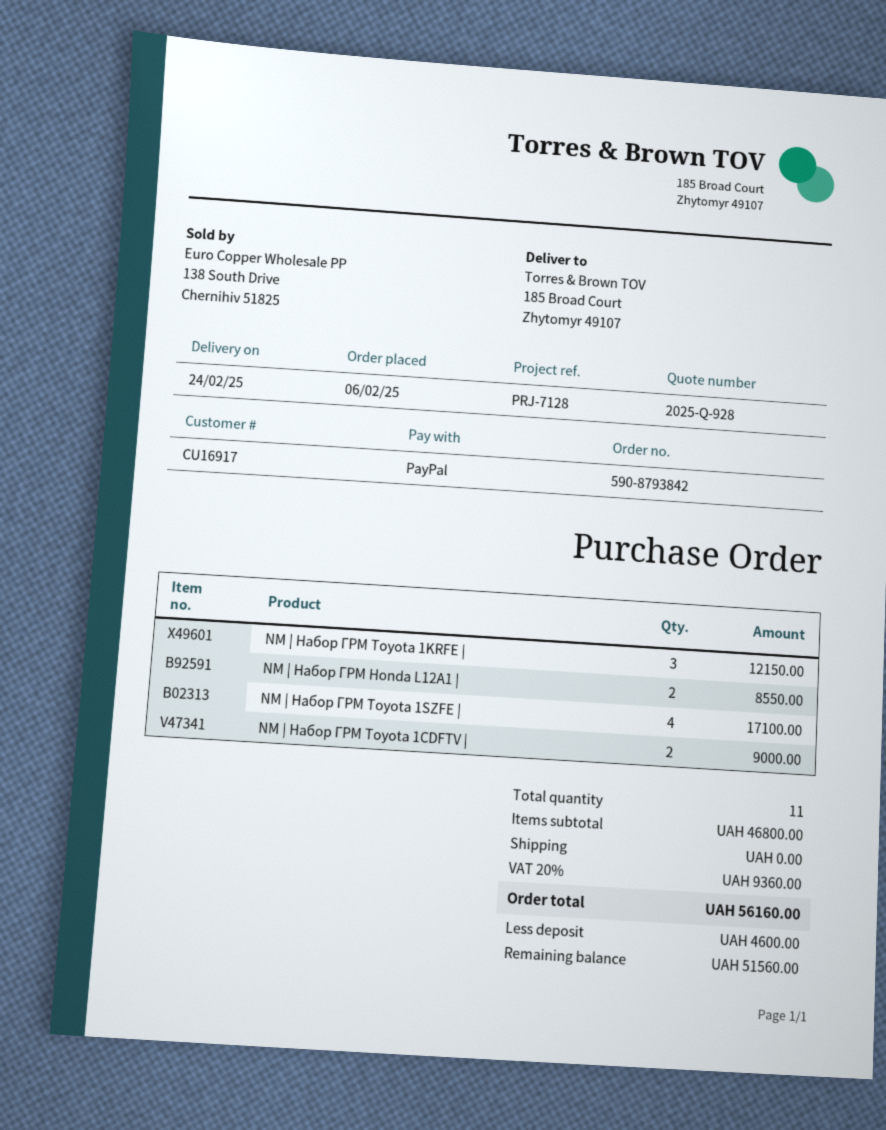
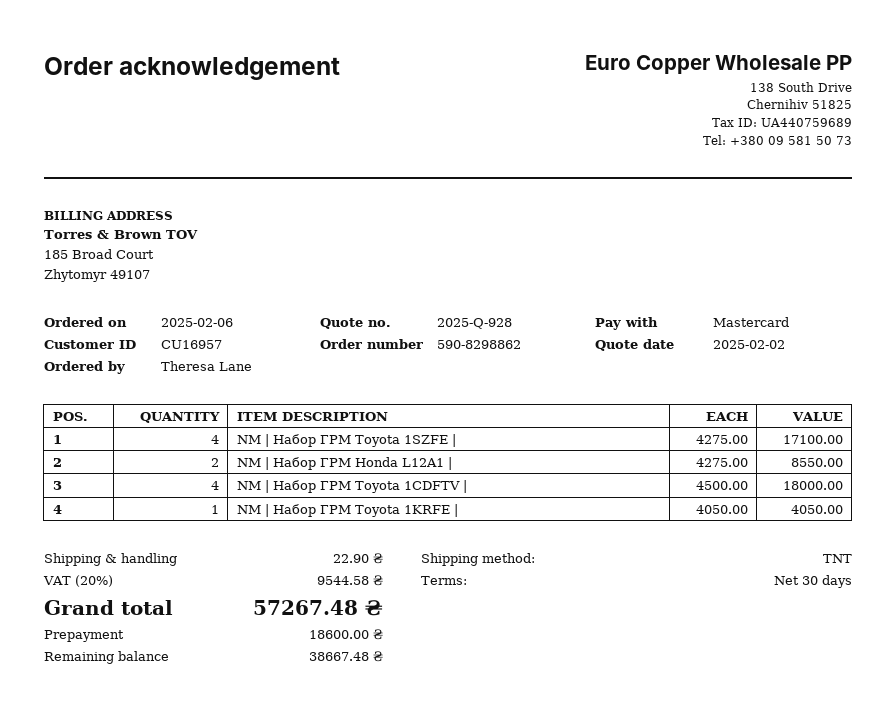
order number: 590-8793842 -> 590-8298862
customer number: CU16917 -> CU16957
payment method: PayPal -> Mastercard
NM | Набор ГРМ Toyota 1KRFE |: 3 for 12150.00 -> 1 for 4050.00
NM | Набор ГРМ Toyota 1CDFTV |: 2 for 9000.00 -> 4 for 18000.00
shipping: 0.00 -> 22.90
tax: 20% = 9360.00 -> 20% = 9544.58
total: 56160.00 -> 57267.48
deposit: 4600.00 -> 18600.00
balance: 51560.00 -> 38667.48

